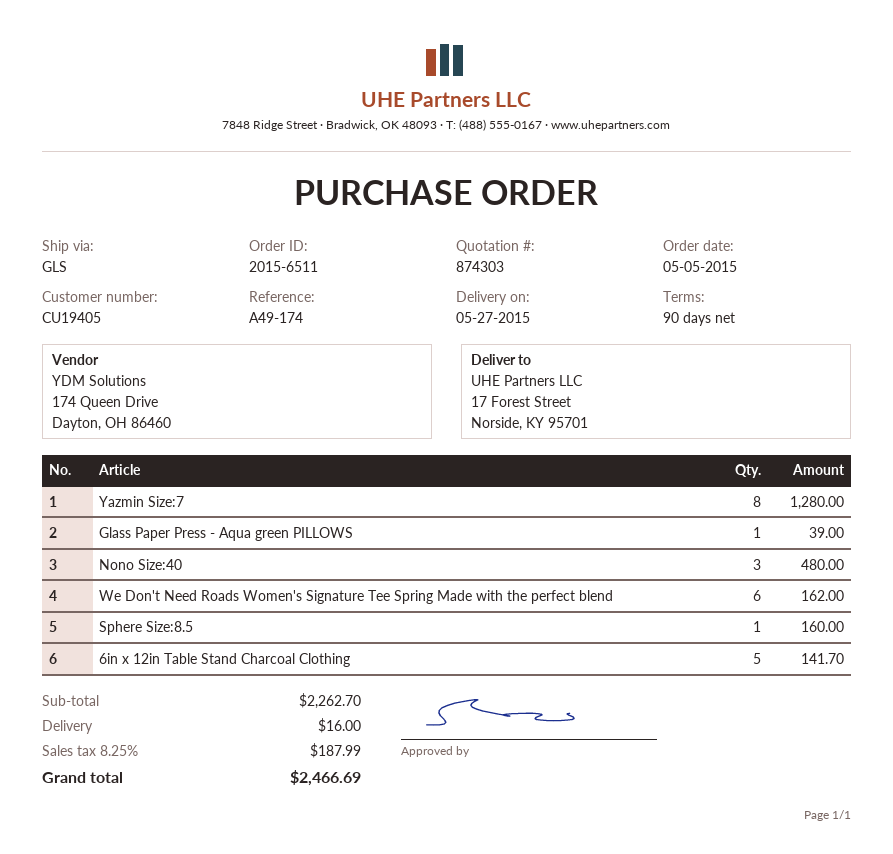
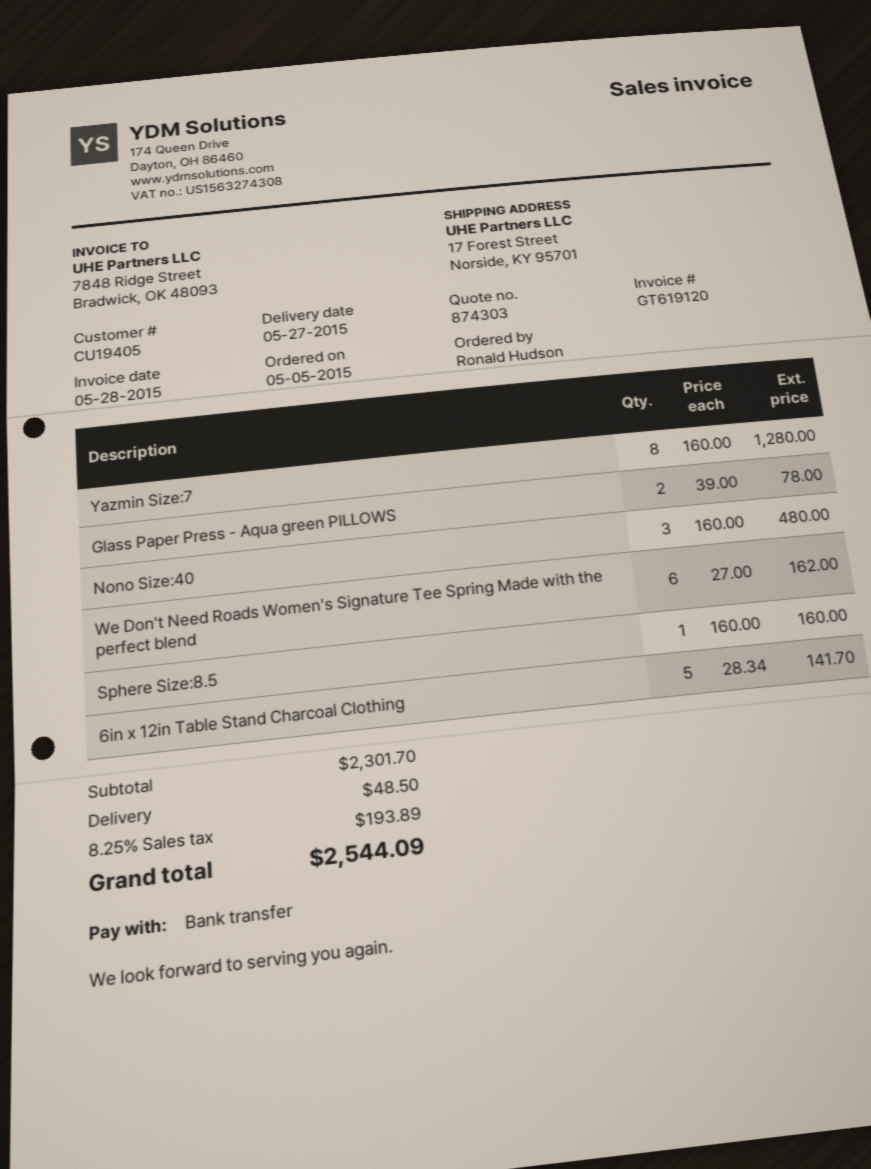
Glass Paper Press - Aqua green PILLOWS: 1 for 39.00 -> 2 for 78.00
subtotal: 2262.70 -> 2301.70
shipping: 16.00 -> 48.50
tax: 8.25% = 187.99 -> 8.25% = 193.89
total: 2466.69 -> 2544.09

